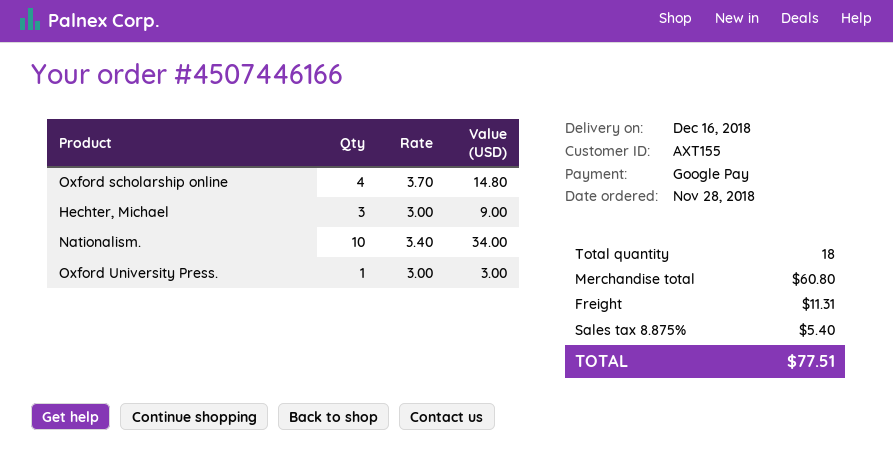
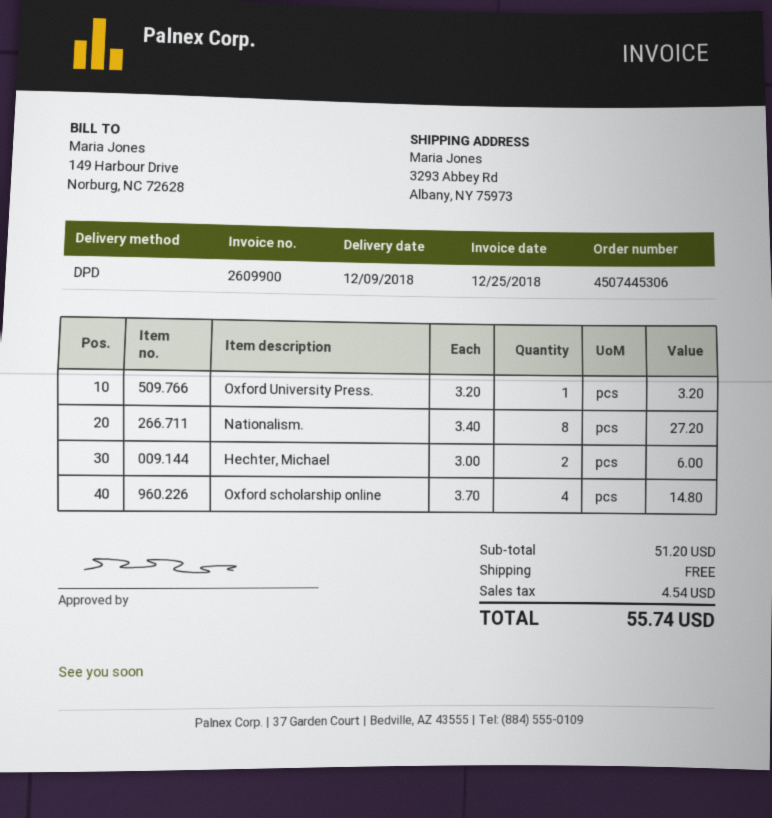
order number: 4507446166 -> 4507445306
delivery date: 2018-12-16 -> 2018-12-09
Hechter, Michael: 3 x 3.00 = 9.00 -> 2 x 3.00 = 6.00
Nationalism.: 10 x 3.40 = 34.00 -> 8 x 3.40 = 27.20
Oxford University Press.: 1 x 3.00 = 3.00 -> 1 x 3.20 = 3.20
subtotal: 60.80 -> 51.20
shipping: 11.31 -> 0.00
tax: 5.40 -> 4.54
total: 77.51 -> 55.74

